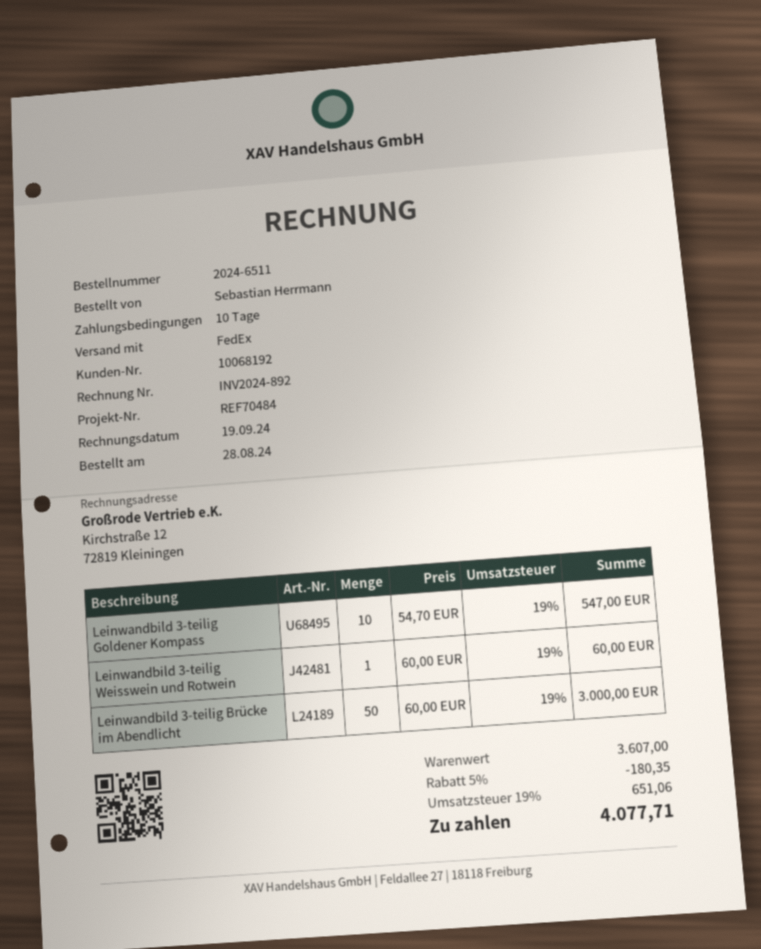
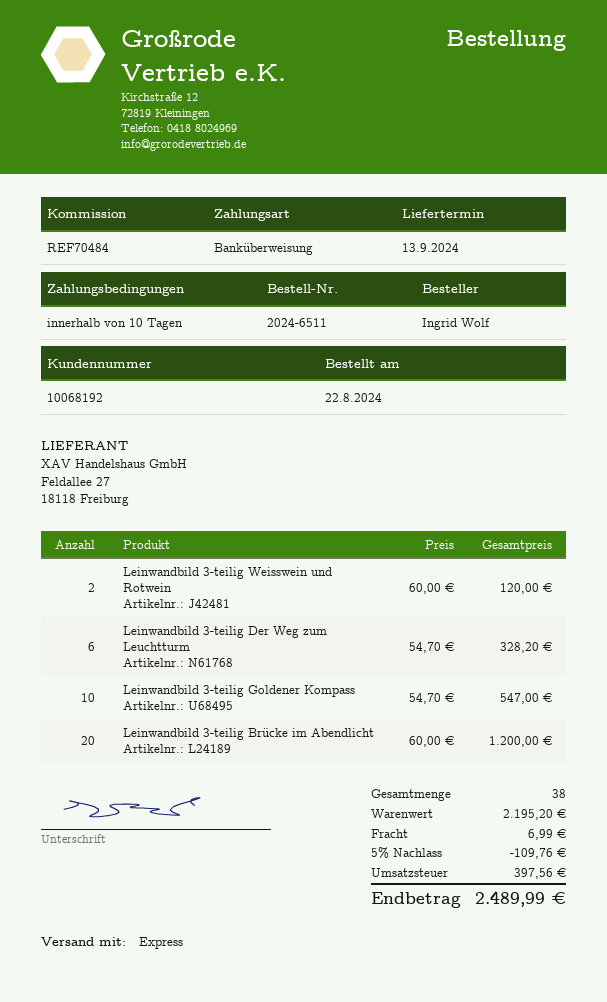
order date: 2024-08-28 -> 2024-08-22
ordered by: Sebastian Herrmann -> Ingrid Wolf
shipping method: FedEx -> express
Leinwandbild 3-teilig Weisswein und Rotwein: 1 x 60.00 = 60.00 -> 2 x 60.00 = 120.00
Leinwandbild 3-teilig Brücke im Abendlicht: 50 x 60.00 = 3000.00 -> 20 x 60.00 = 1200.00
Leinwandbild 3-teilig Der Weg zum Leuchtturm: none -> 6 x 54.70 = 328.20
subtotal: 3607.00 -> 2195.20
discount: 5% = 180.35 -> 5% = 109.76
shipping: none -> 6.99
tax: 651.06 -> 397.56
total: 4077.71 -> 2489.99

